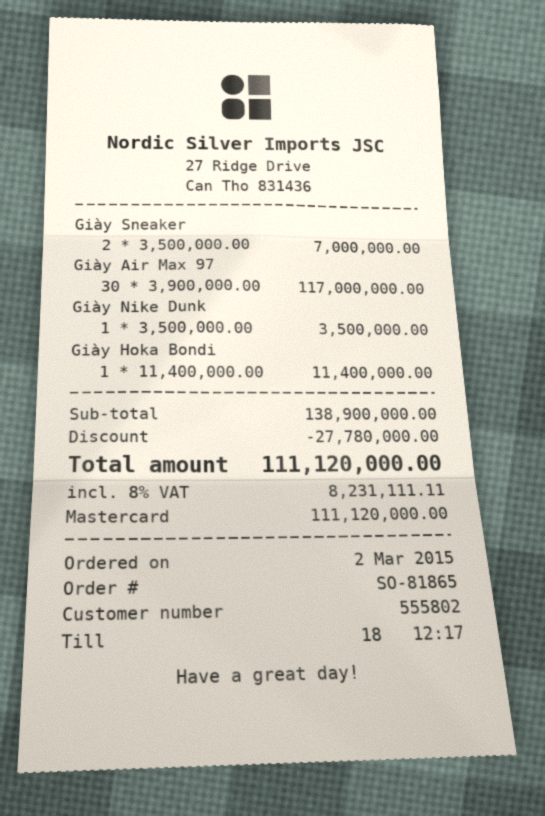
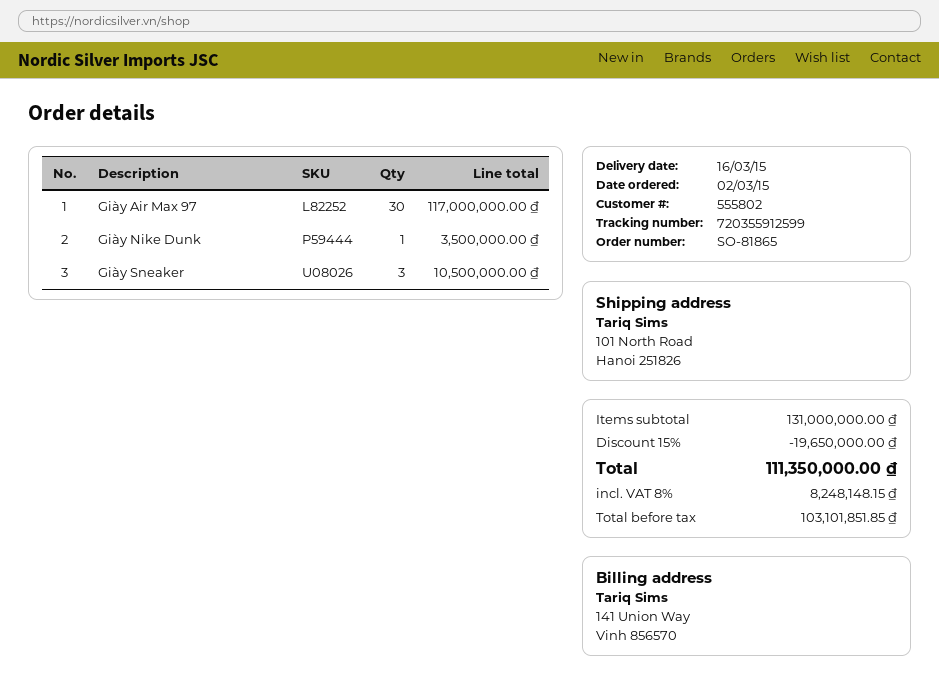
Giày Sneaker: 2 for 7000000.00 -> 3 for 10500000.00
Giày Hoka Bondi: 1 for 11400000.00 -> none
subtotal: 138900000.00 -> 131000000.00
discount: 27780000.00 -> 19650000.00
tax: 8% = 8231111.11 -> 8% = 8248148.15
total: 111120000.00 -> 111350000.00

